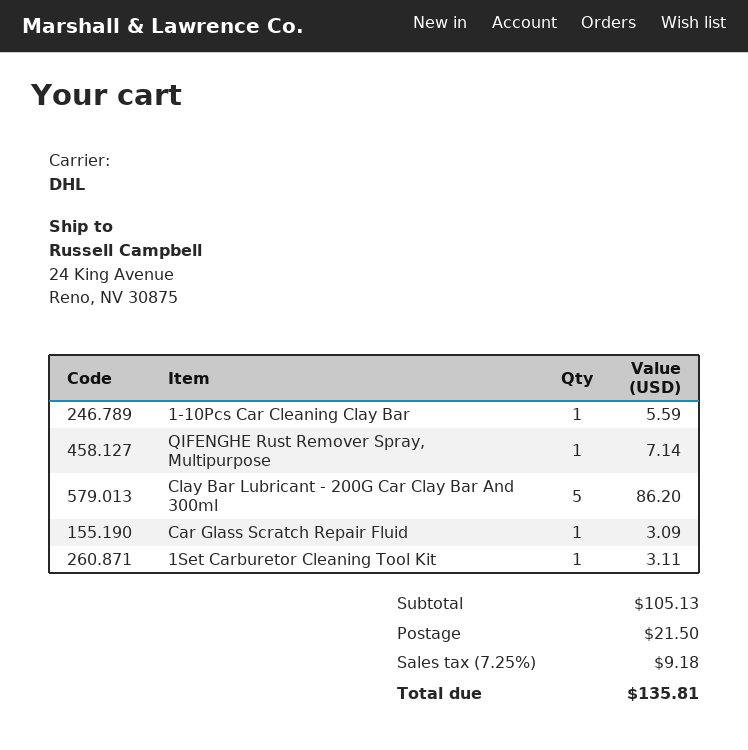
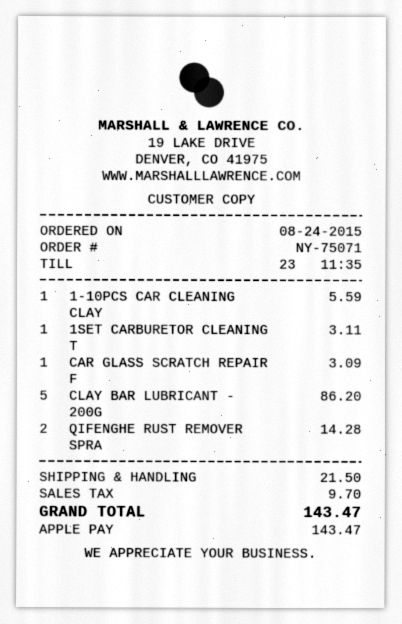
QIFENGHE Rust Remover Spray, Multipurpose: 1 for 7.14 -> 2 for 14.28
tax: 9.18 -> 9.70
total: 135.81 -> 143.47

